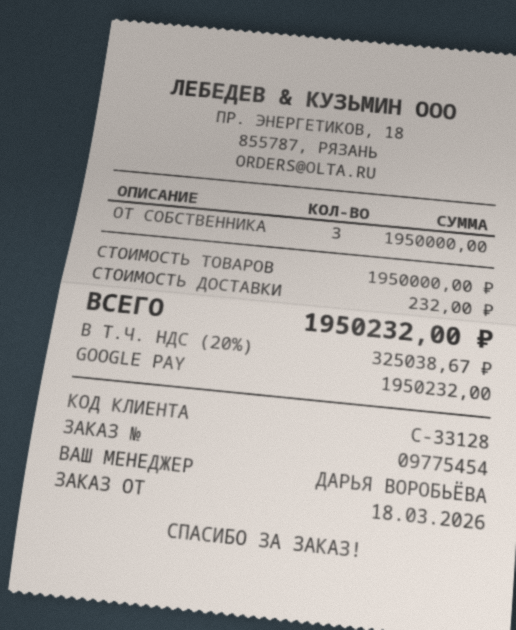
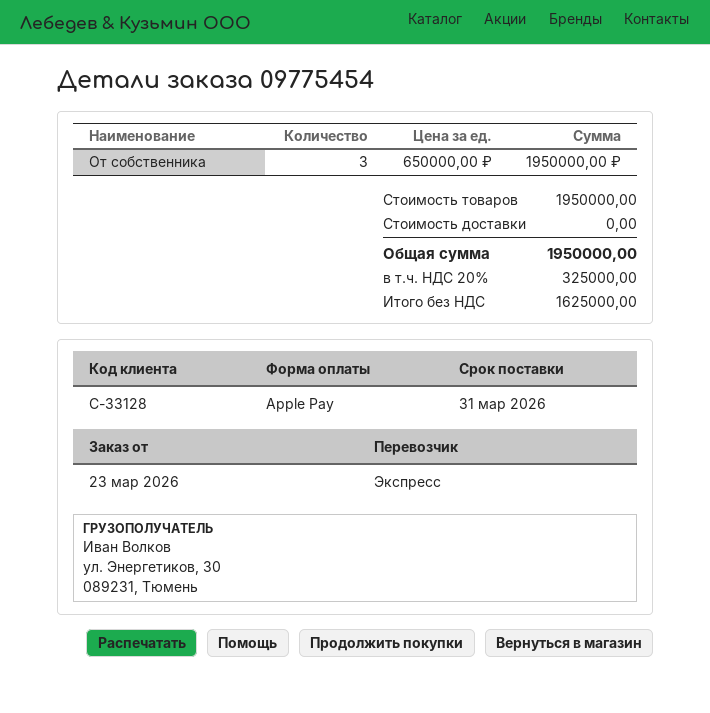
order date: 2026-03-18 -> 2026-03-23
payment method: Google Pay -> Apple Pay
shipping: 232.00 -> 0.00
tax: 20% = 325038.67 -> 20% = 325000.00
total: 1950232.00 -> 1950000.00

